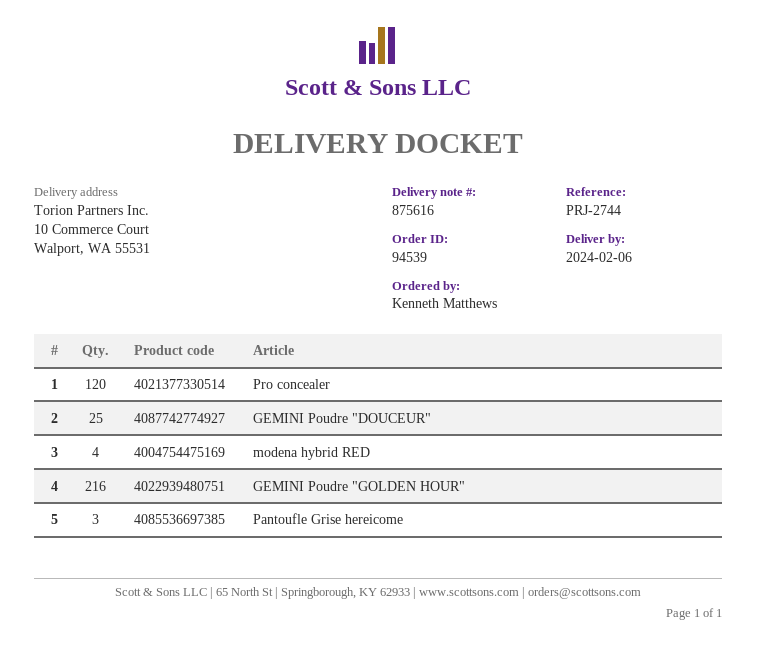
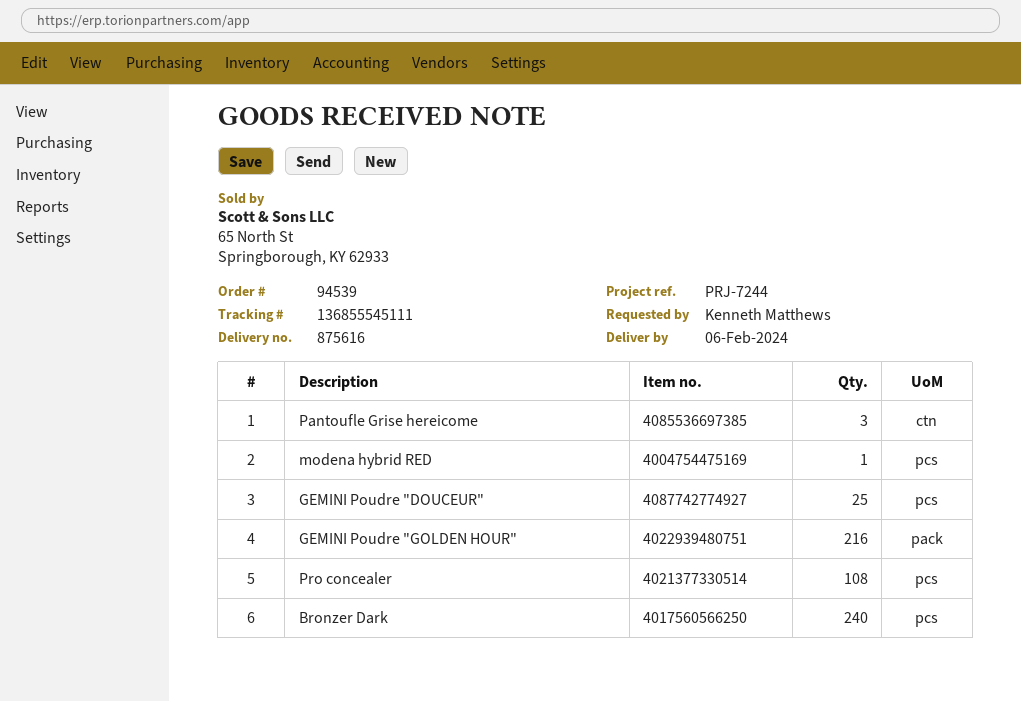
reference: PRJ-2744 -> PRJ-7244
Pro concealer: 120 -> 108
modena hybrid RED: 4 -> 1
Bronzer Dark: none -> 240

